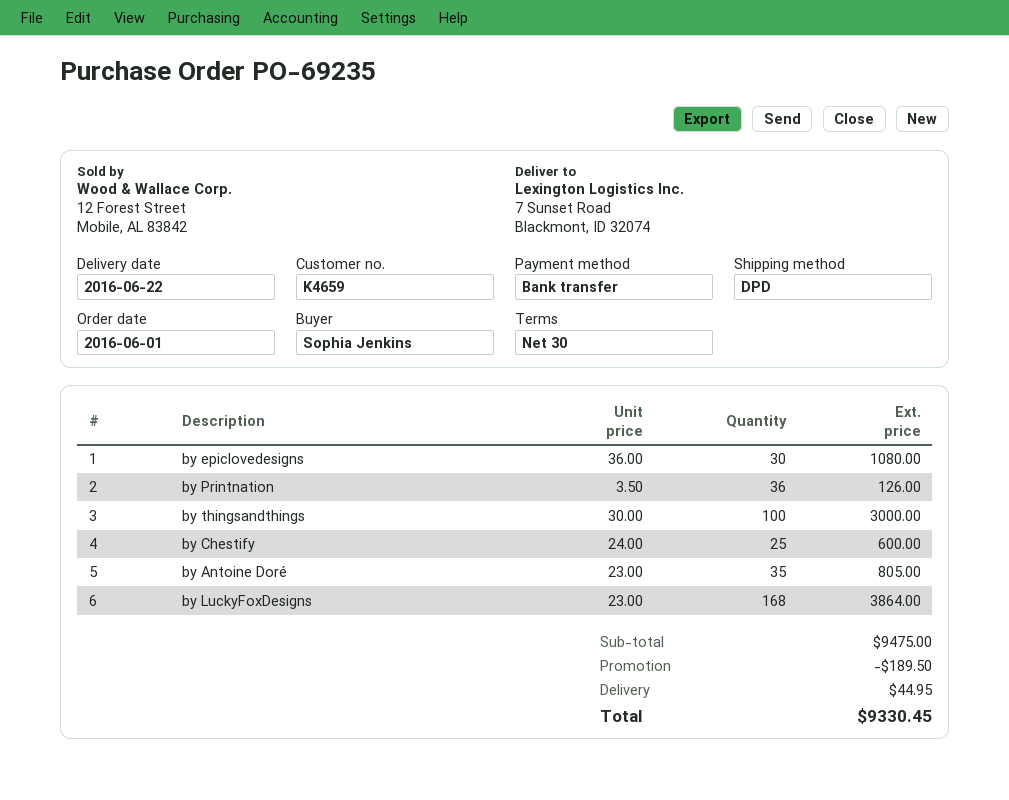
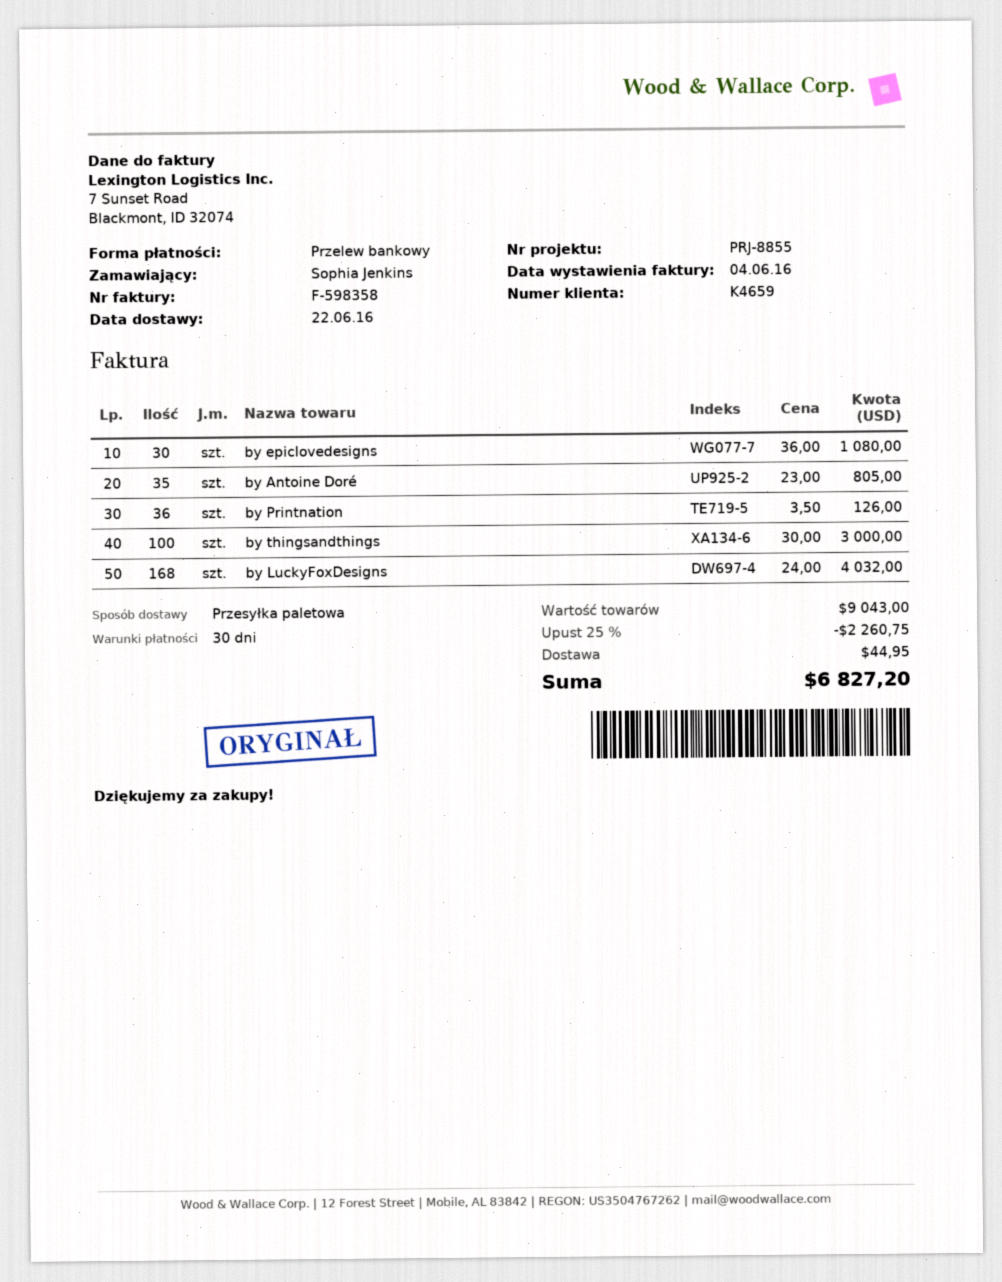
shipping method: DPD -> pallet freight
by Chestify: 25 x 24.00 = 600.00 -> none
by LuckyFoxDesigns: 168 x 23.00 = 3864.00 -> 168 x 24.00 = 4032.00
subtotal: 9475.00 -> 9043.00
discount: 189.50 -> 2260.75
total: 9330.45 -> 6827.20

